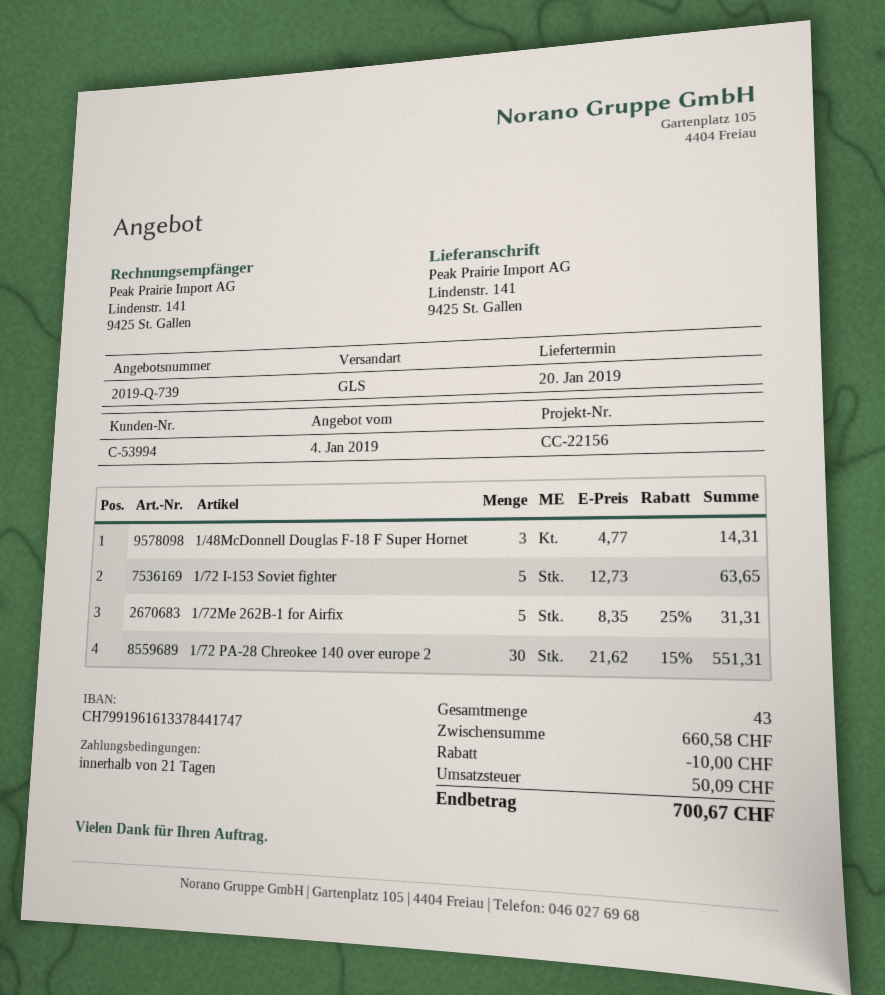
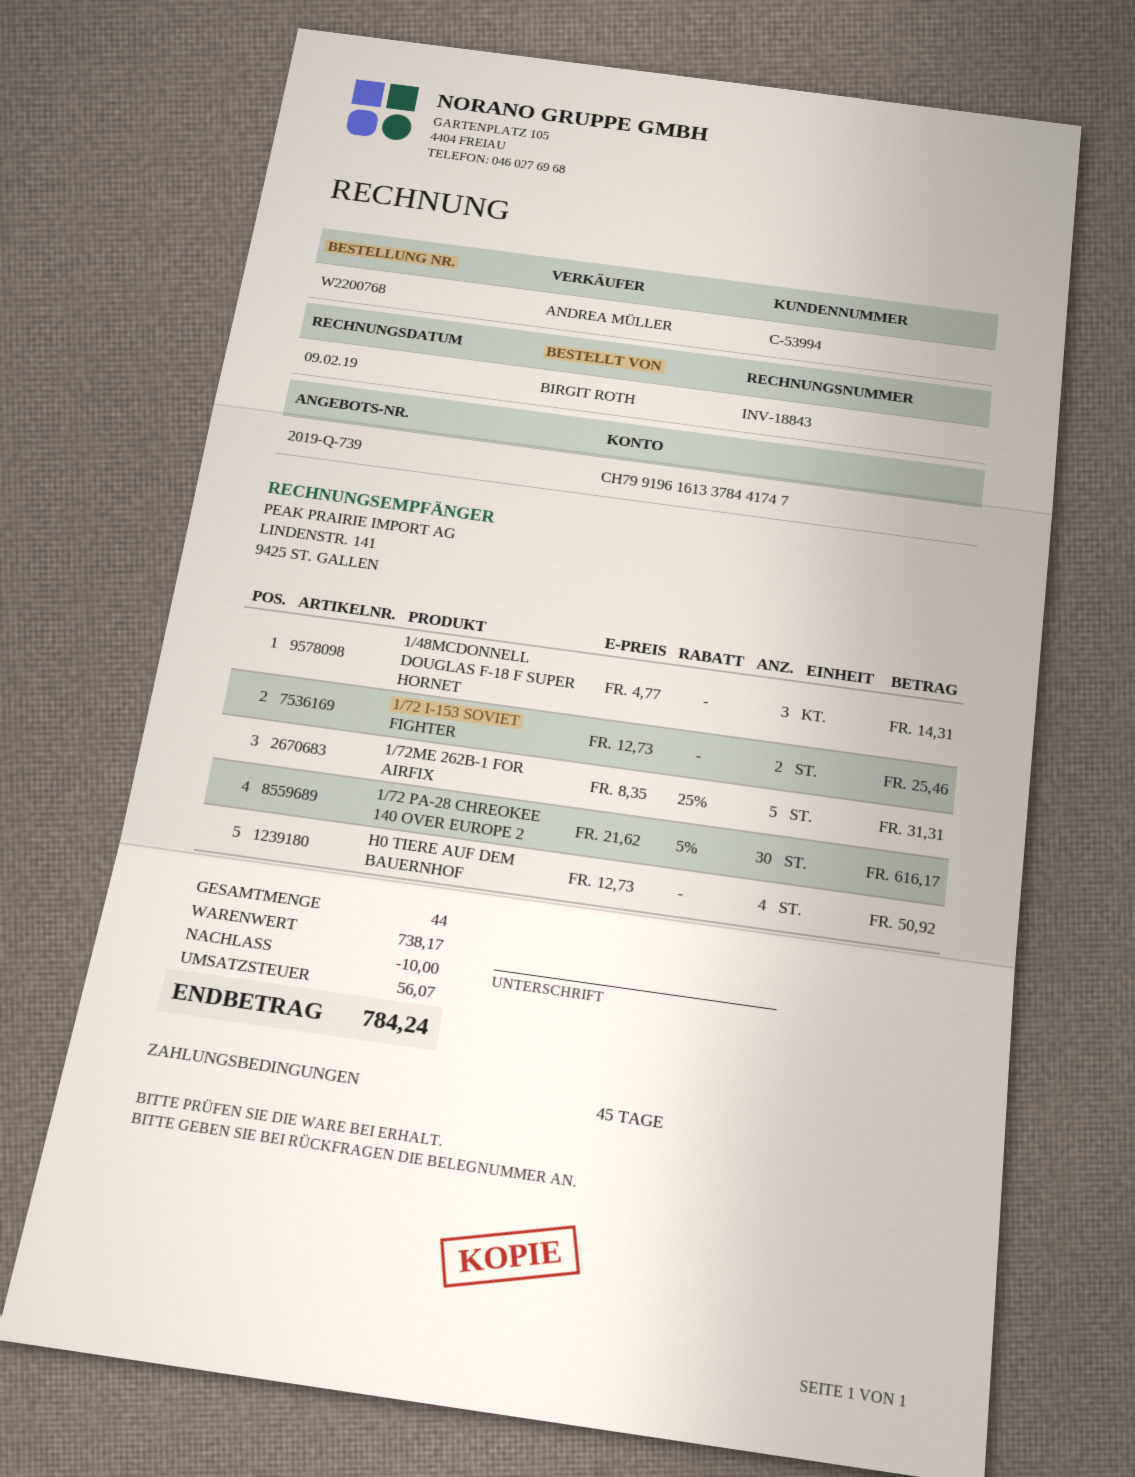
payment terms: 21 days -> 45 days
1/72 I-153 Soviet fighter: 5 x 12.73 = 63.65 -> 2 x 12.73 = 25.46
1/72 PA-28 Chreokee 140 over europe 2: 30 x 21.62 - 15% = 551.31 -> 30 x 21.62 - 5% = 616.17
H0 TIERE AUF DEM BAUERNHOF: none -> 4 x 12.73 = 50.92
total quantity: 43 -> 44
subtotal: 660.58 -> 738.17
tax: 50.09 -> 56.07
total: 700.67 -> 784.24

